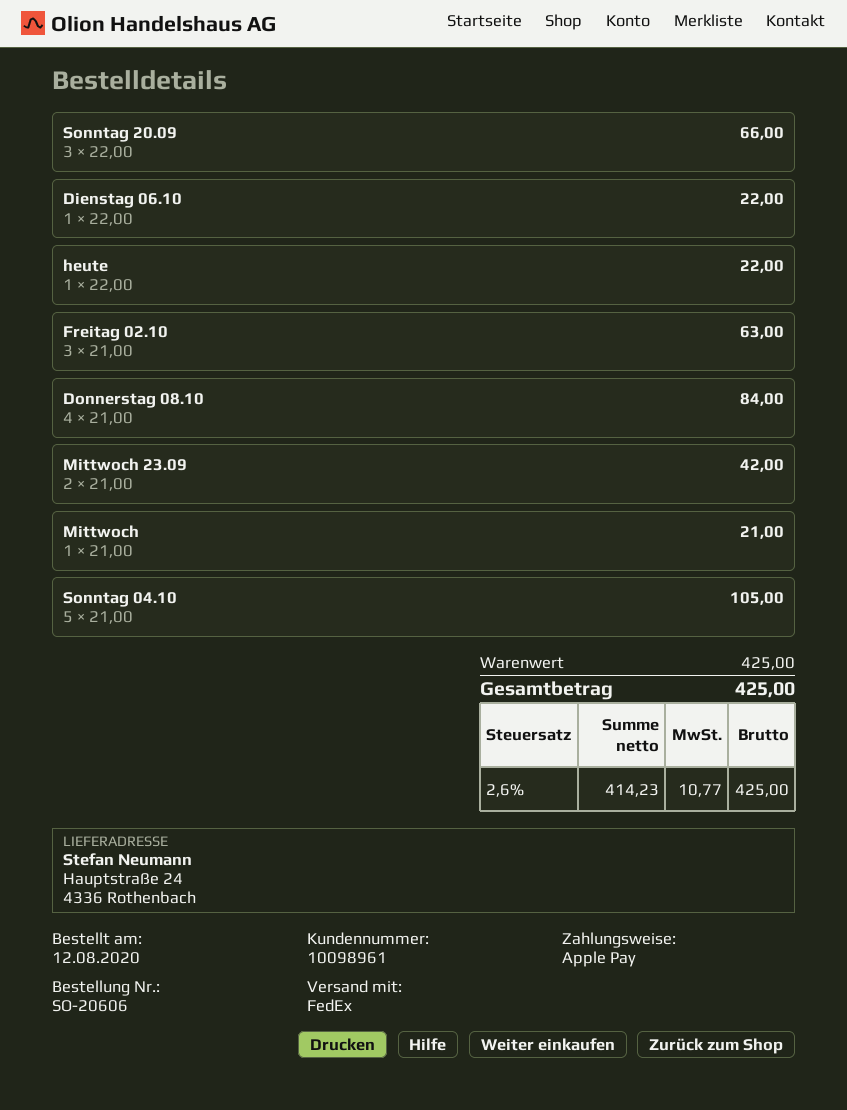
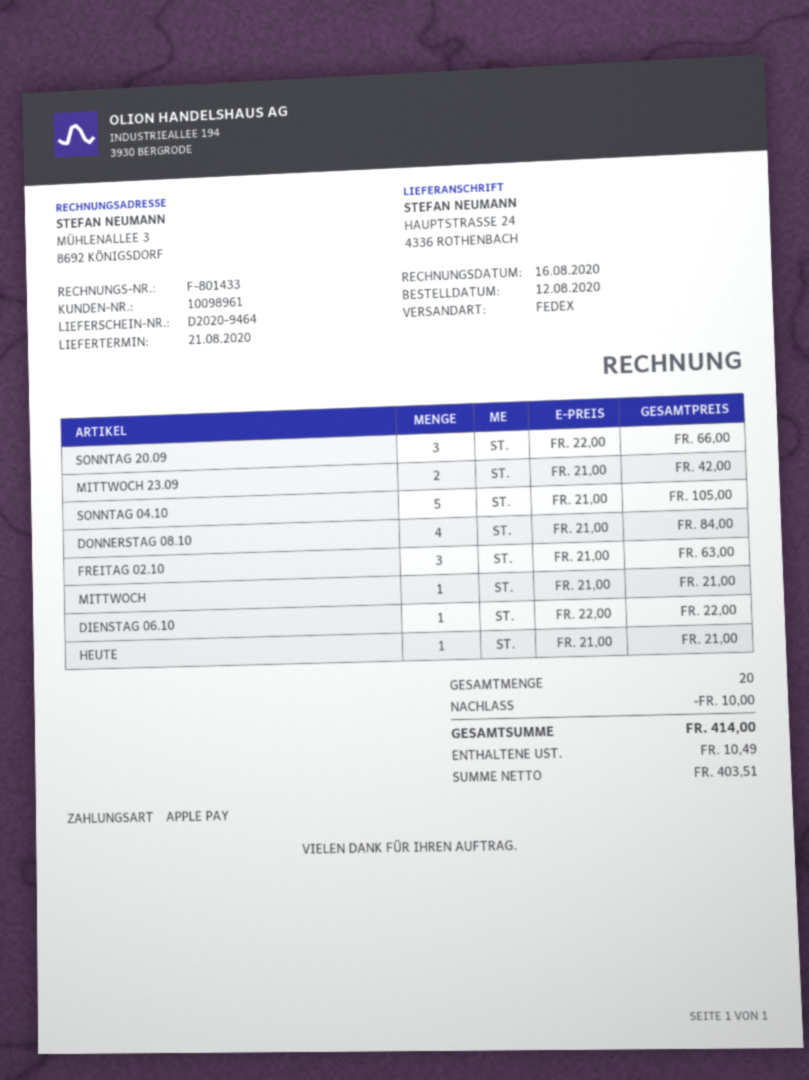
heute: 1 x 22.00 = 22.00 -> 1 x 21.00 = 21.00
discount: none -> 10.00
net: 414.23 -> 403.51
tax: 10.77 -> 10.49
total: 425.00 -> 414.00

